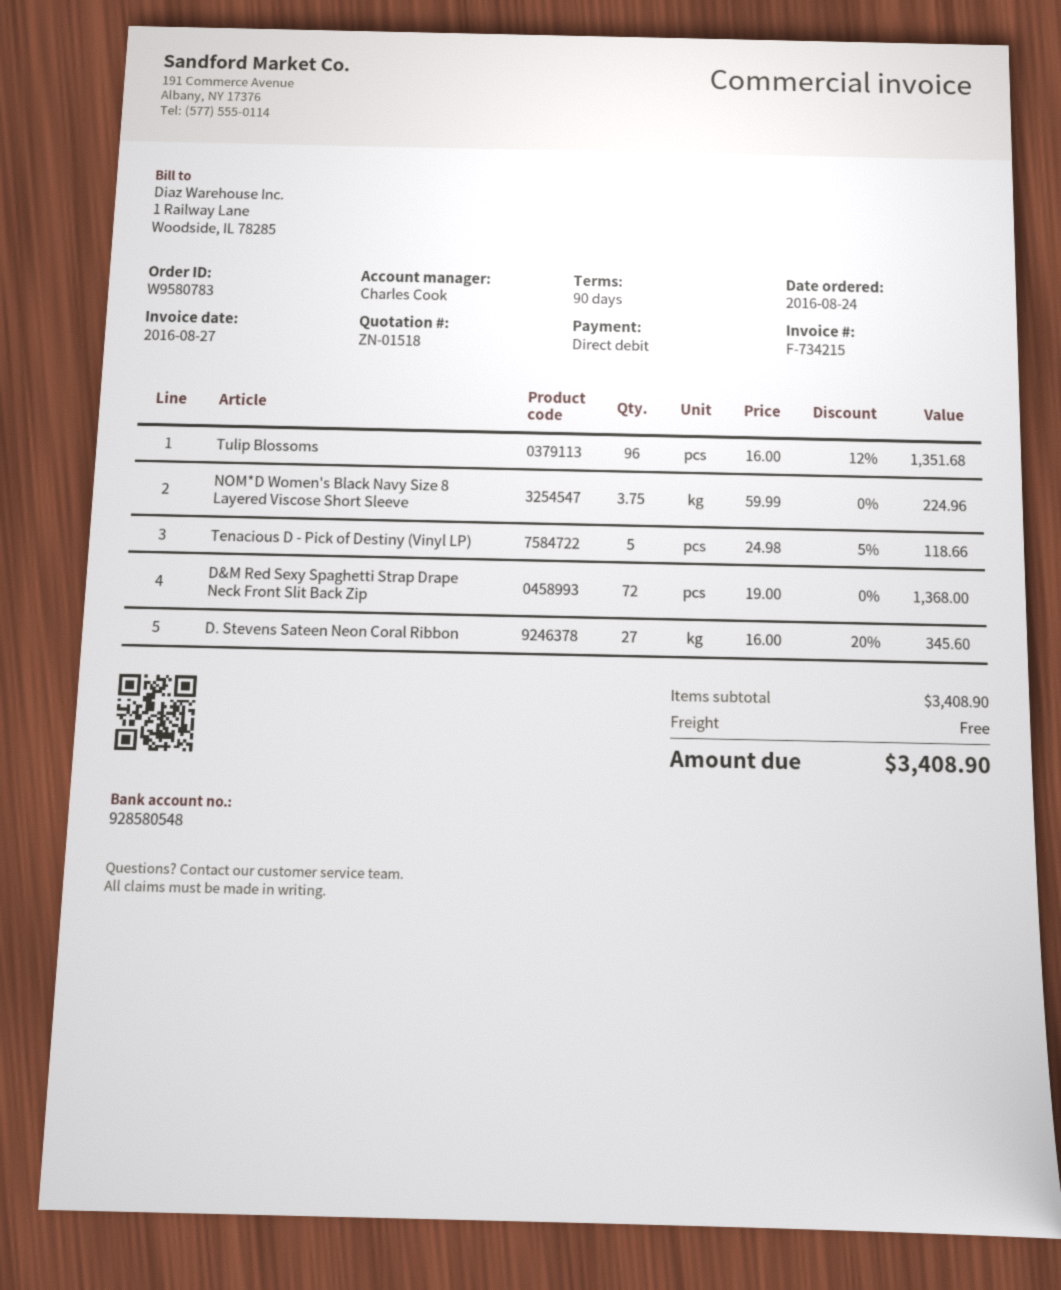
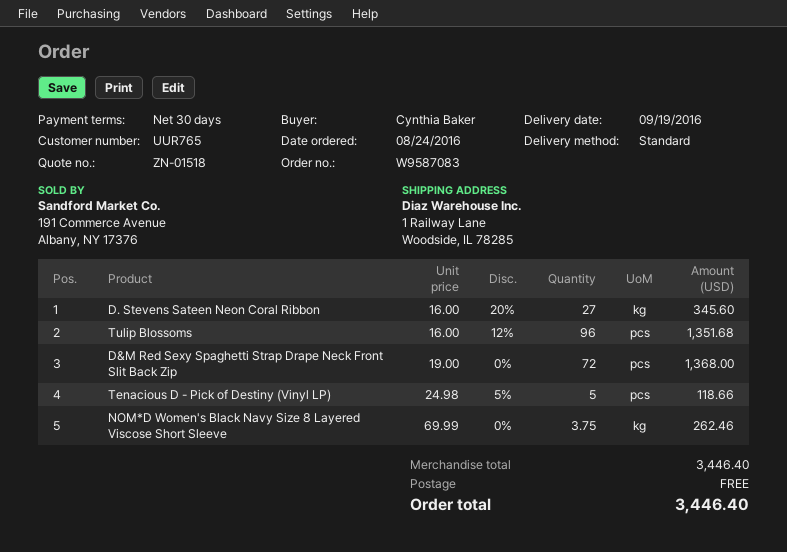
order number: W9580783 -> W9587083
payment terms: 90 days -> 30 days
NOM*D Women's Black Navy Size 8 Layered Viscose Short Sleeve: 3.75 x 59.99 = 224.96 -> 3.75 x 69.99 = 262.46
subtotal: 3408.90 -> 3446.40
total: 3408.90 -> 3446.40

